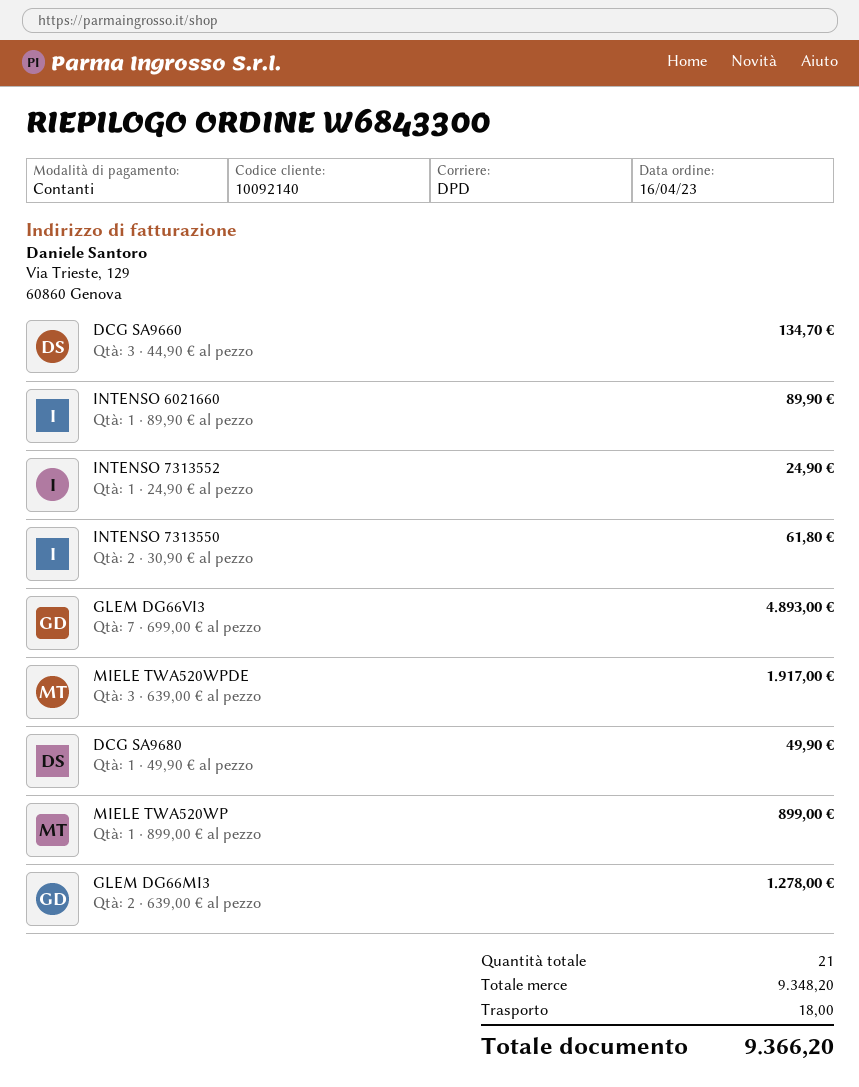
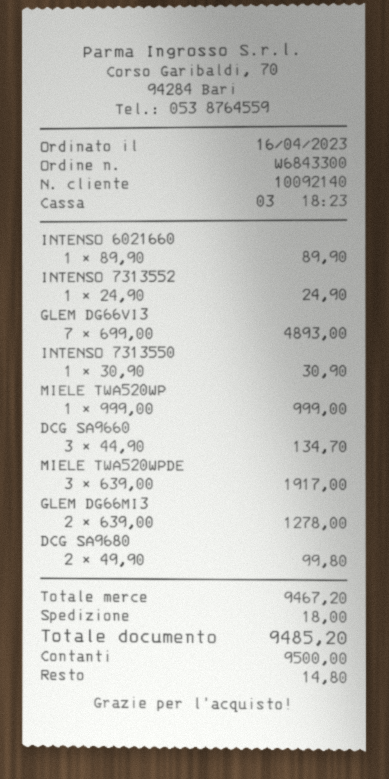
INTENSO 7313550: 2 x 30.90 = 61.80 -> 1 x 30.90 = 30.90
DCG SA9680: 1 x 49.90 = 49.90 -> 2 x 49.90 = 99.80
MIELE TWA520WP: 1 x 899.00 = 899.00 -> 1 x 999.00 = 999.00
subtotal: 9348.20 -> 9467.20
total: 9366.20 -> 9485.20

